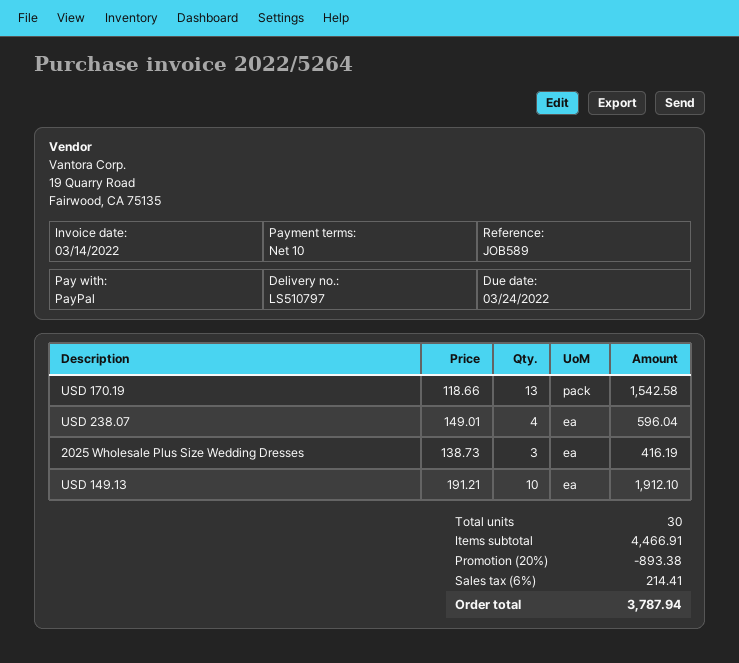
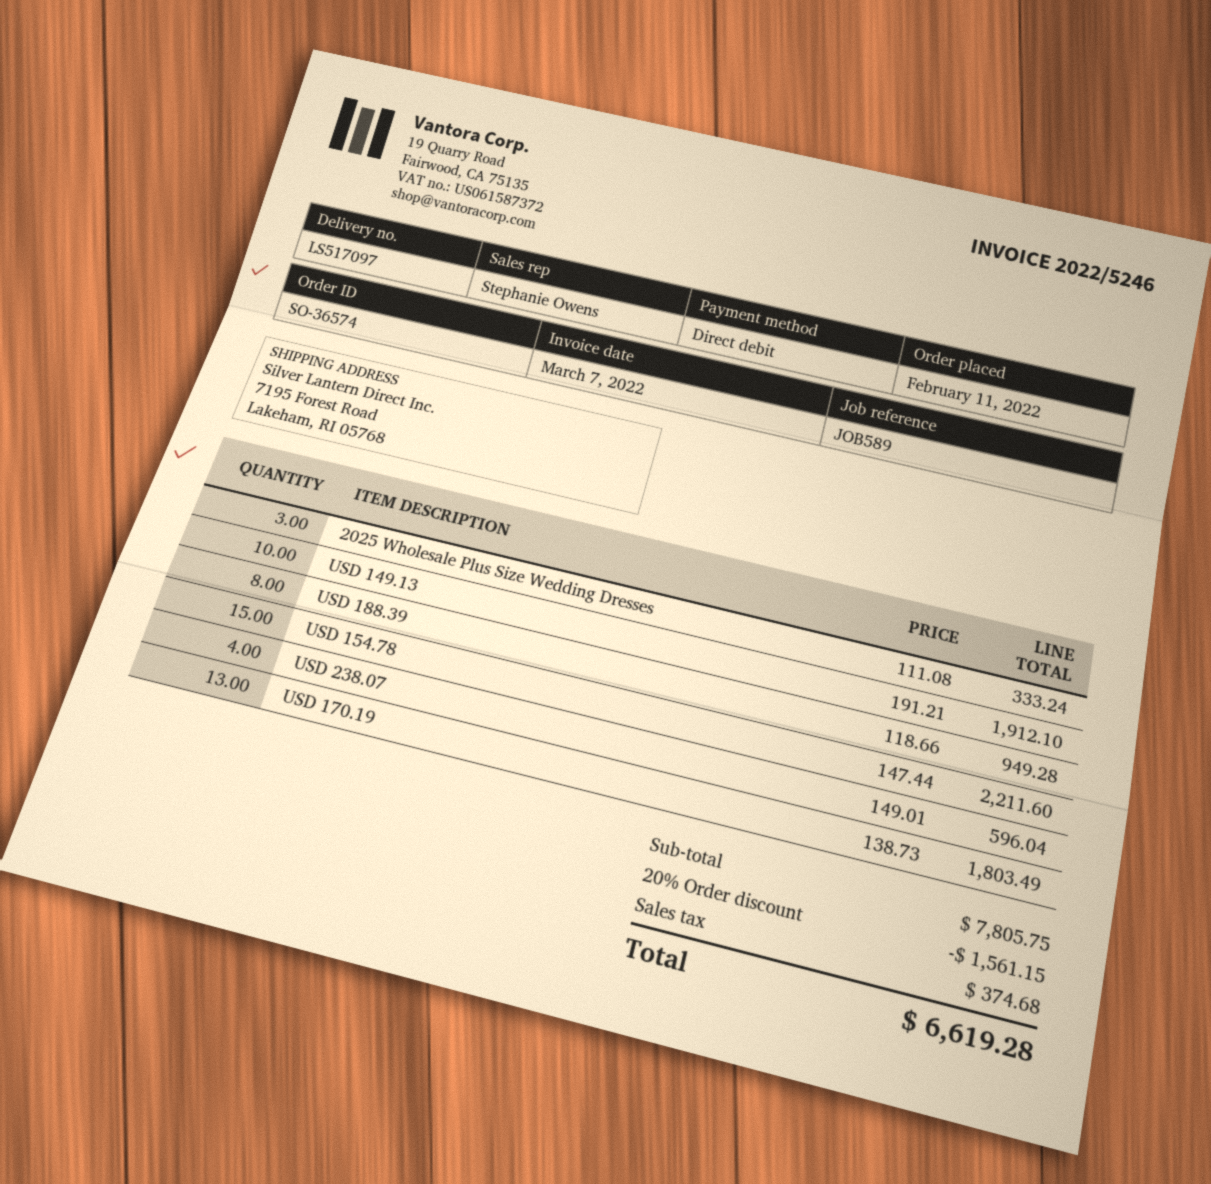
delivery note number: LS510797 -> LS517097
invoice number: 2022/5264 -> 2022/5246
invoice date: 2022-03-14 -> 2022-03-07
payment method: PayPal -> direct debit
USD 170.19: 13 x 118.66 = 1542.58 -> 13 x 138.73 = 1803.49
2025 Wholesale Plus Size Wedding Dresses: 3 x 138.73 = 416.19 -> 3 x 111.08 = 333.24
USD 188.39: none -> 8 x 118.66 = 949.28
USD 154.78: none -> 15 x 147.44 = 2211.60
subtotal: 4466.91 -> 7805.75
discount: 20% = 893.38 -> 20% = 1561.15
tax: 214.41 -> 374.68
total: 3787.94 -> 6619.28

